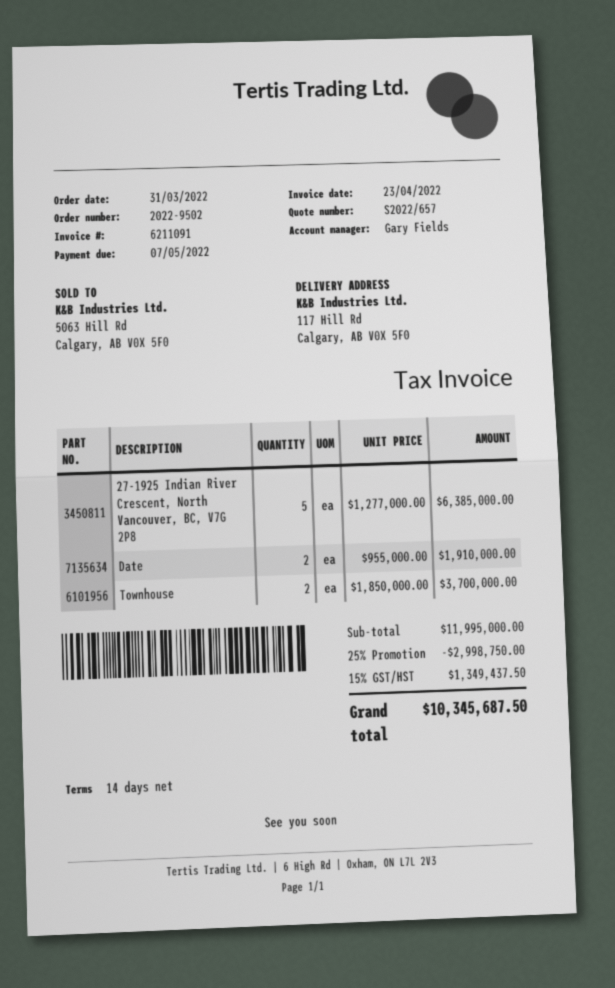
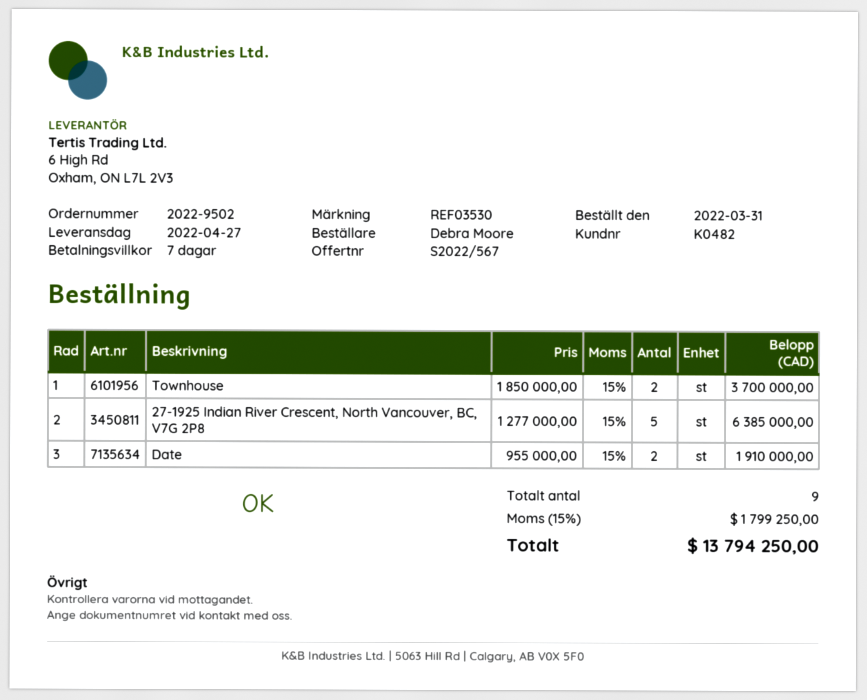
quote number: S2022/657 -> S2022/567
payment terms: 14 days -> 7 days
discount: 25% = 2998750.00 -> none
tax: 15% = 1349437.50 -> 15% = 1799250.00
total: 10345687.50 -> 13794250.00

